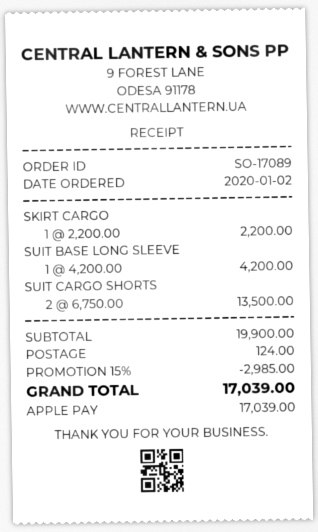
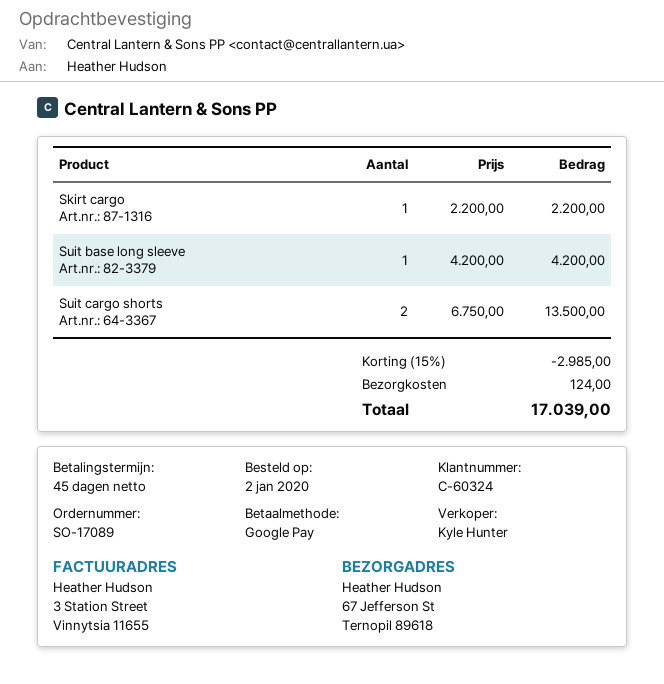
payment method: Apple Pay -> Google Pay

